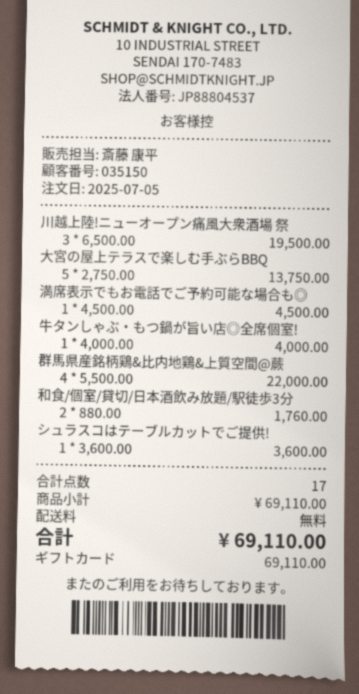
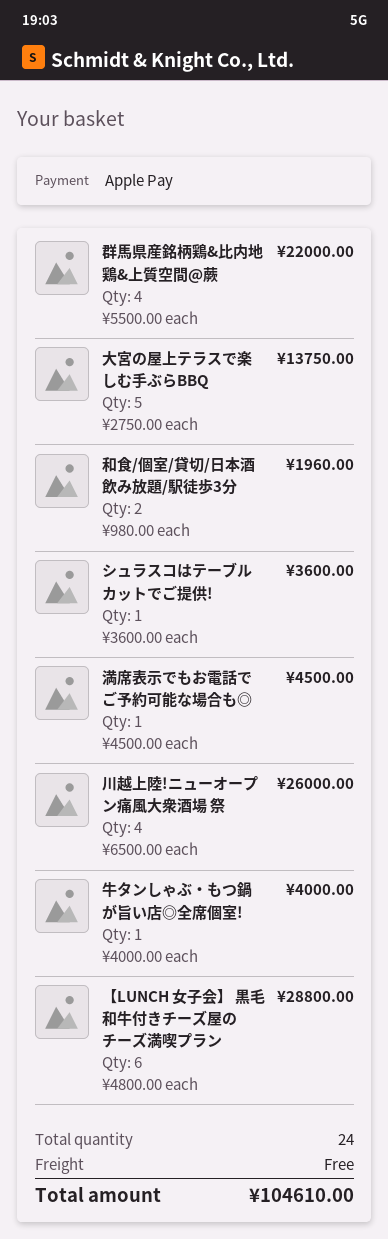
payment method: gift card -> Apple Pay
川越上陸!ニューオープン痛風大衆酒場 祭: 3 x 6500.00 = 19500.00 -> 4 x 6500.00 = 26000.00
和食/個室/貸切/日本酒飲み放題/駅徒歩3分: 2 x 880.00 = 1760.00 -> 2 x 980.00 = 1960.00
【LUNCH 女子会】 黒毛和牛付きチーズ屋のチーズ満喫プラン: none -> 6 x 4800.00 = 28800.00
total quantity: 17 -> 24
total: 69110.00 -> 104610.00

